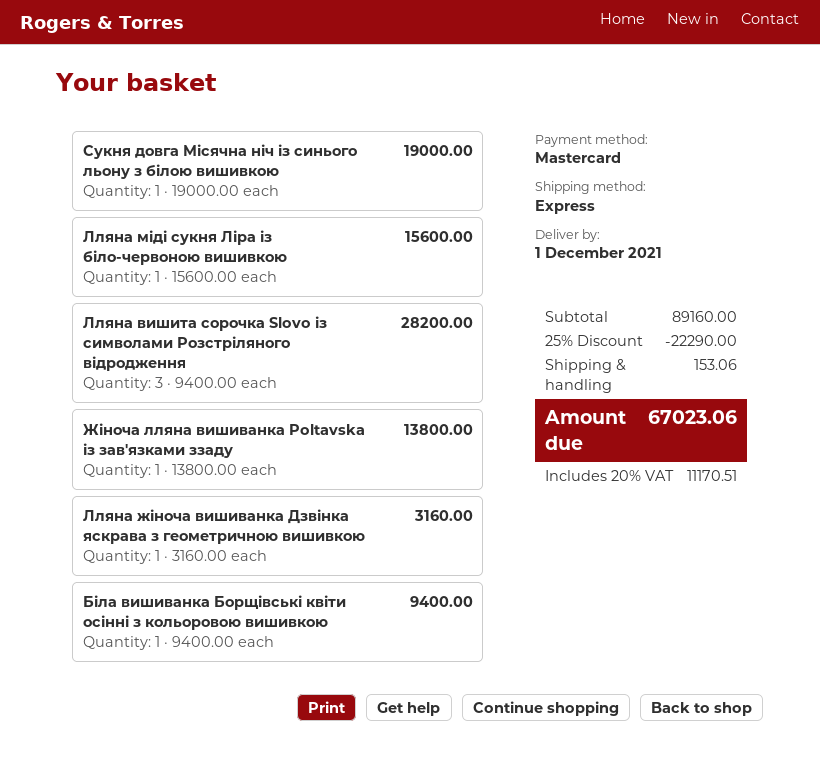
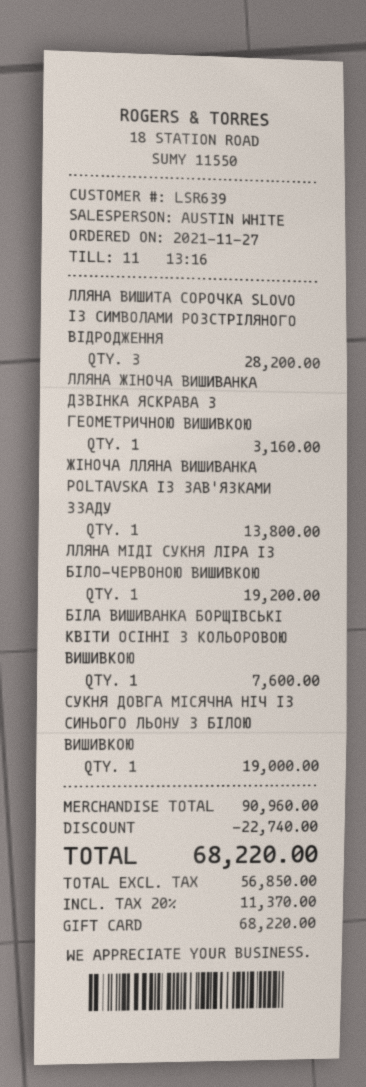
payment method: Mastercard -> gift card
Лляна міді сукня Ліра із біло-червоною вишивкою: 1 for 15600.00 -> 1 for 19200.00
Біла вишиванка Борщівські квіти осінні з кольоровою вишивкою: 1 for 9400.00 -> 1 for 7600.00
subtotal: 89160.00 -> 90960.00
discount: 22290.00 -> 22740.00
shipping: 153.06 -> none
tax: 20% = 11170.51 -> 20% = 11370.00
total: 67023.06 -> 68220.00

